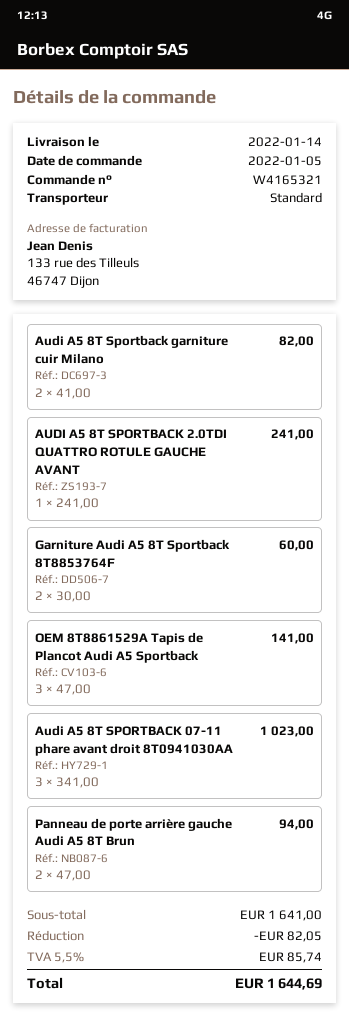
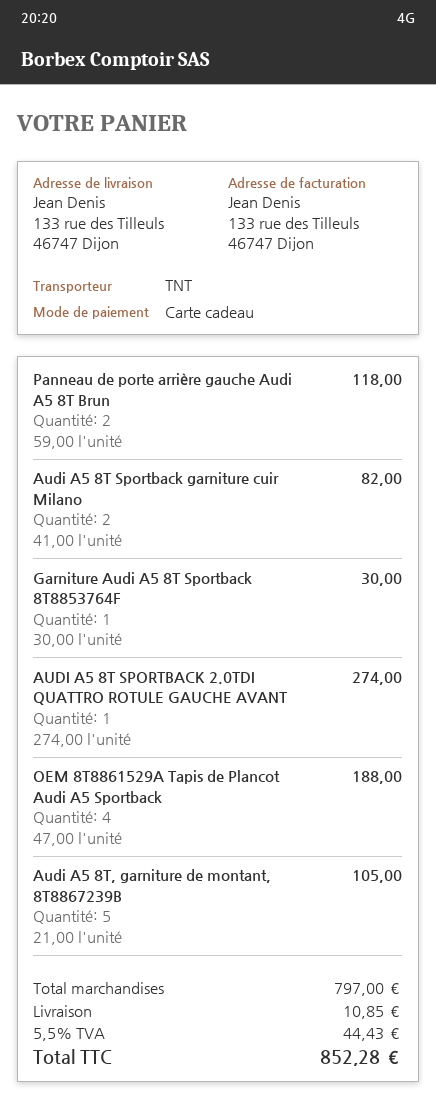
shipping method: standard -> TNT
AUDI A5 8T SPORTBACK 2.0TDI QUATTRO ROTULE GAUCHE AVANT: 1 x 241.00 = 241.00 -> 1 x 274.00 = 274.00
Garniture Audi A5 8T Sportback 8T8853764F: 2 x 30.00 = 60.00 -> 1 x 30.00 = 30.00
OEM 8T8861529A Tapis de Plancot Audi A5 Sportback: 3 x 47.00 = 141.00 -> 4 x 47.00 = 188.00
Audi A5 8T SPORTBACK 07-11 phare avant droit 8T0941030AA: 3 x 341.00 = 1023.00 -> none
Panneau de porte arrière gauche Audi A5 8T Brun: 2 x 47.00 = 94.00 -> 2 x 59.00 = 118.00
Audi A5 8T, garniture de montant, 8T8867239B: none -> 5 x 21.00 = 105.00
subtotal: 1641.00 -> 797.00
discount: 82.05 -> none
shipping: none -> 10.85
tax: 5.5% = 85.74 -> 5.5% = 44.43
total: 1644.69 -> 852.28

